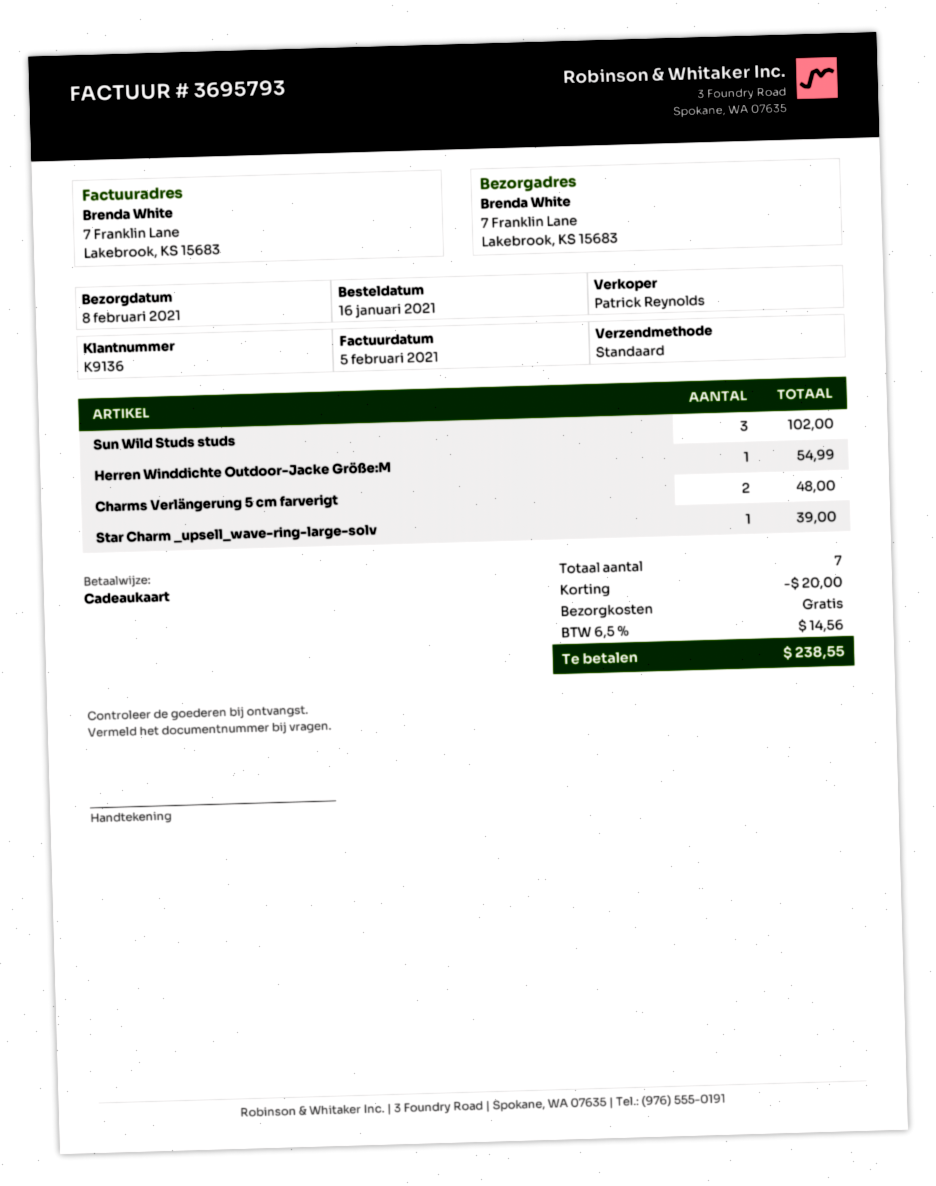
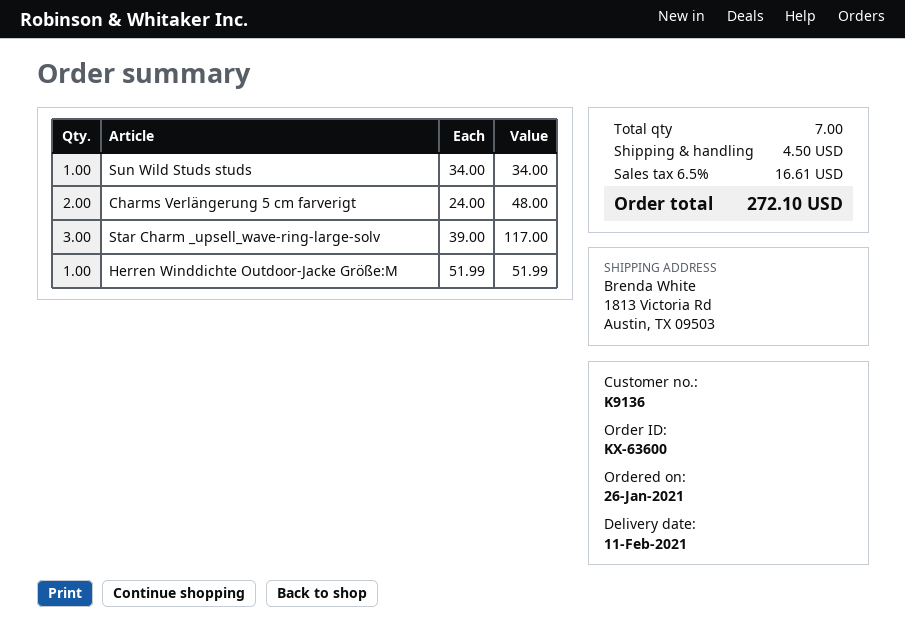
order date: 2021-01-16 -> 2021-01-26
delivery date: 2021-02-08 -> 2021-02-11
ship to: 7 Franklin Lane, Lakebrook, KS 15683 -> 1813 Victoria Rd, Austin, TX 09503
Sun Wild Studs studs: 3 for 102.00 -> 1 for 34.00
Herren Winddichte Outdoor-Jacke Größe:M: 1 for 54.99 -> 1 for 51.99
Star Charm _upsell_wave-ring-large-solv: 1 for 39.00 -> 3 for 117.00
discount: 20.00 -> none
shipping: 0.00 -> 4.50
tax: 6.5% = 14.56 -> 6.5% = 16.61
total: 238.55 -> 272.10

